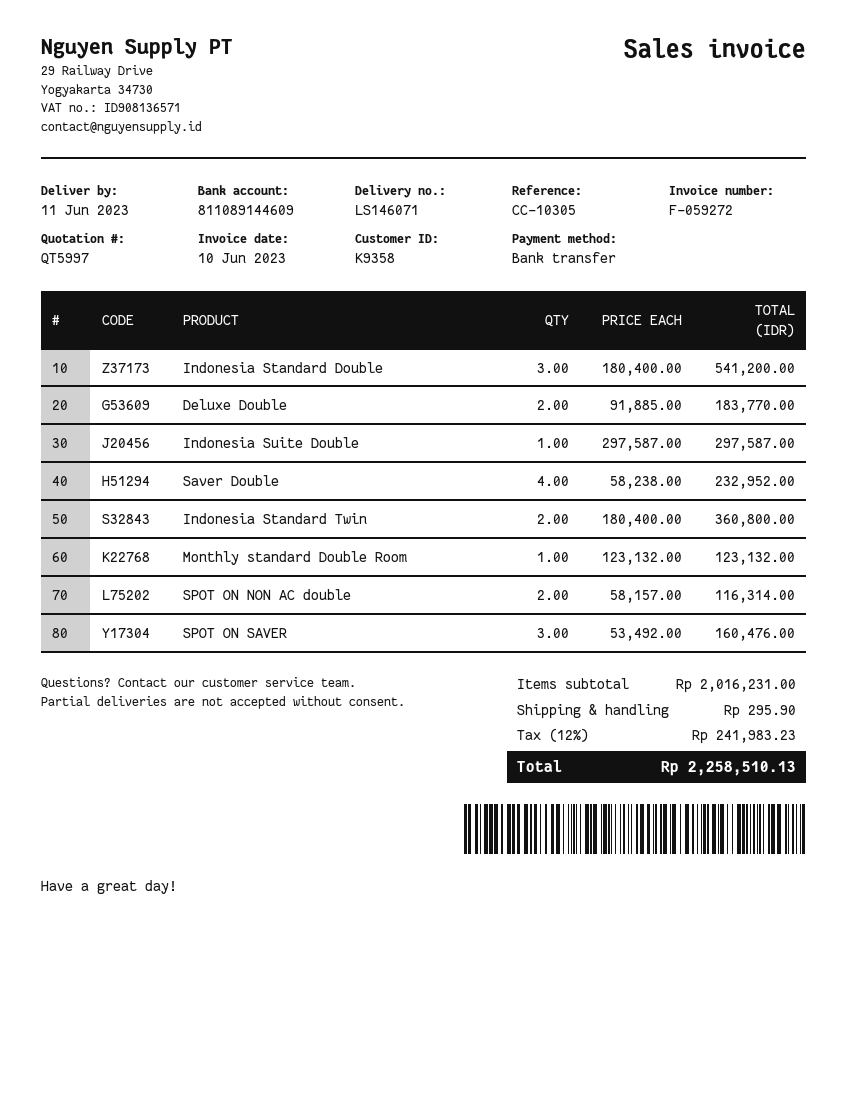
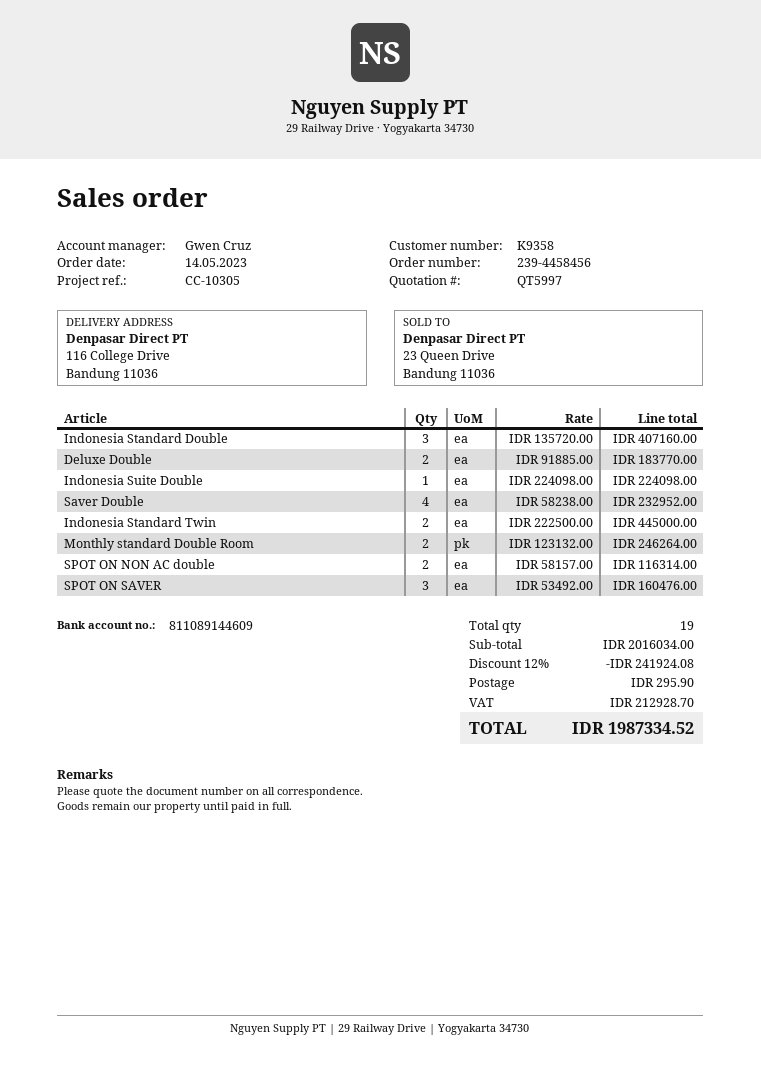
Indonesia Standard Double: 3 x 180400.00 = 541200.00 -> 3 x 135720.00 = 407160.00
Indonesia Suite Double: 1 x 297587.00 = 297587.00 -> 1 x 224098.00 = 224098.00
Indonesia Standard Twin: 2 x 180400.00 = 360800.00 -> 2 x 222500.00 = 445000.00
Monthly standard Double Room: 1 x 123132.00 = 123132.00 -> 2 x 123132.00 = 246264.00
subtotal: 2016231.00 -> 2016034.00
discount: none -> 12% = 241924.08
tax: 241983.23 -> 212928.70
total: 2258510.13 -> 1987334.52

